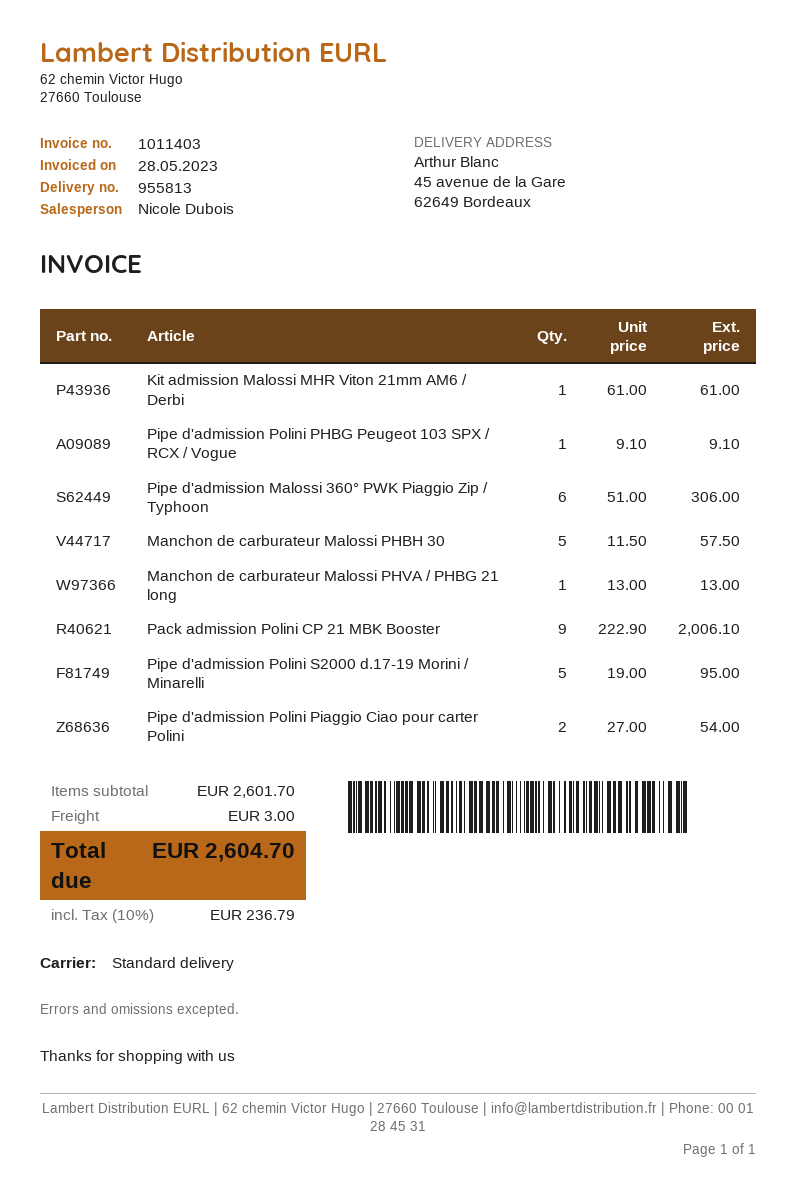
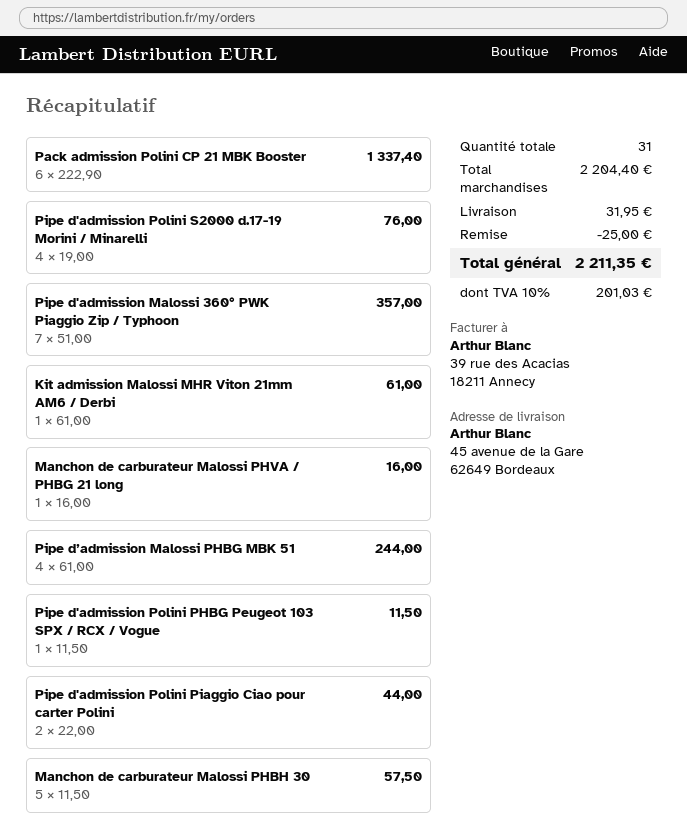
Pipe d'admission Polini PHBG Peugeot 103 SPX / RCX / Vogue: 1 x 9.10 = 9.10 -> 1 x 11.50 = 11.50
Pipe d'admission Malossi 360° PWK Piaggio Zip / Typhoon: 6 x 51.00 = 306.00 -> 7 x 51.00 = 357.00
Manchon de carburateur Malossi PHVA / PHBG 21 long: 1 x 13.00 = 13.00 -> 1 x 16.00 = 16.00
Pack admission Polini CP 21 MBK Booster: 9 x 222.90 = 2006.10 -> 6 x 222.90 = 1337.40
Pipe d'admission Polini S2000 d.17-19 Morini / Minarelli: 5 x 19.00 = 95.00 -> 4 x 19.00 = 76.00
Pipe d'admission Polini Piaggio Ciao pour carter Polini: 2 x 27.00 = 54.00 -> 2 x 22.00 = 44.00
Pipe d’admission Malossi PHBG MBK 51: none -> 4 x 61.00 = 244.00
subtotal: 2601.70 -> 2204.40
discount: none -> 25.00
shipping: 3.00 -> 31.95
tax: 10% = 236.79 -> 10% = 201.03
total: 2604.70 -> 2211.35

